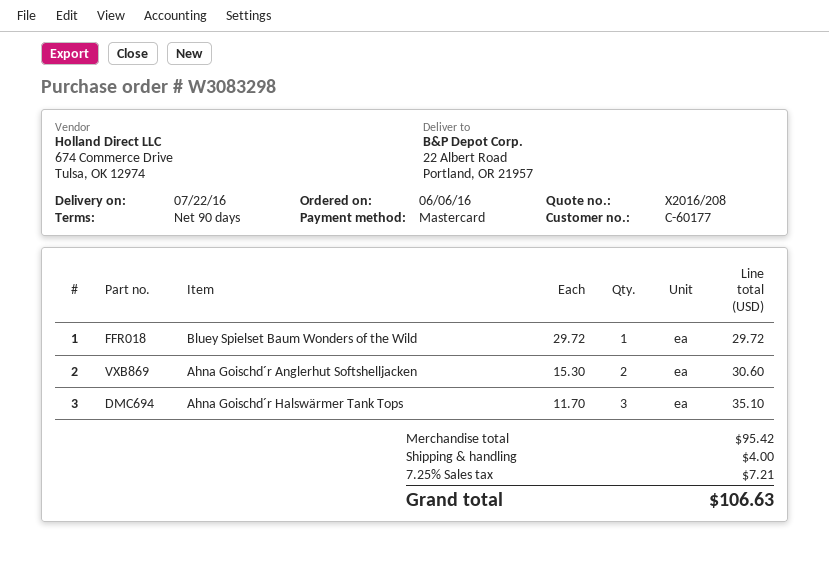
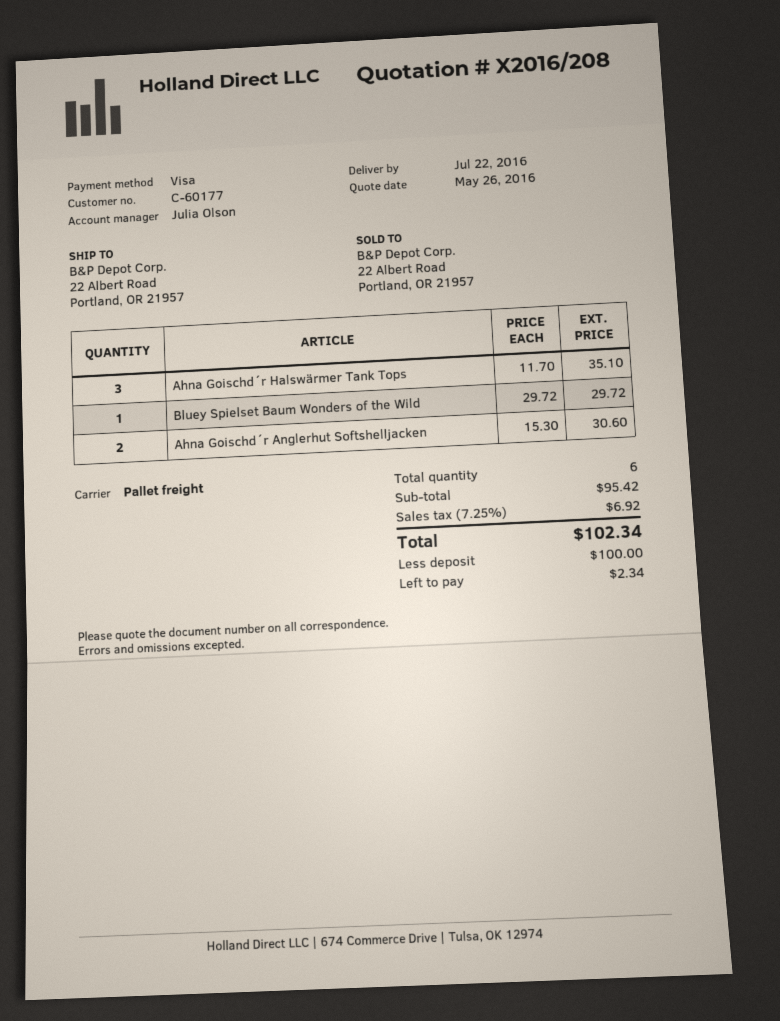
payment method: Mastercard -> Visa
shipping: 4.00 -> none
tax: 7.25% = 7.21 -> 7.25% = 6.92
total: 106.63 -> 102.34

